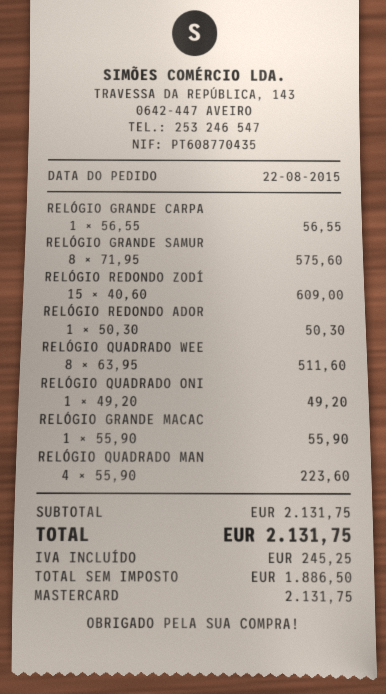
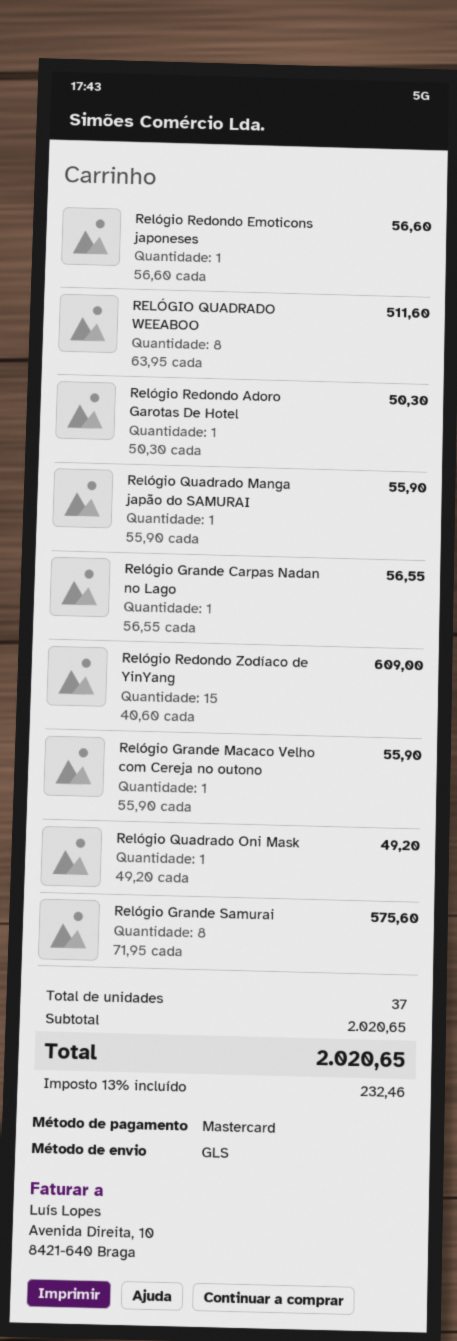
RELÓGIO QUADRADO MAN: 4 x 55.90 = 223.60 -> 1 x 55.90 = 55.90
Relógio Redondo Emoticons japoneses: none -> 1 x 56.60 = 56.60
subtotal: 2131.75 -> 2020.65
tax: 245.25 -> 232.46
total: 2131.75 -> 2020.65

